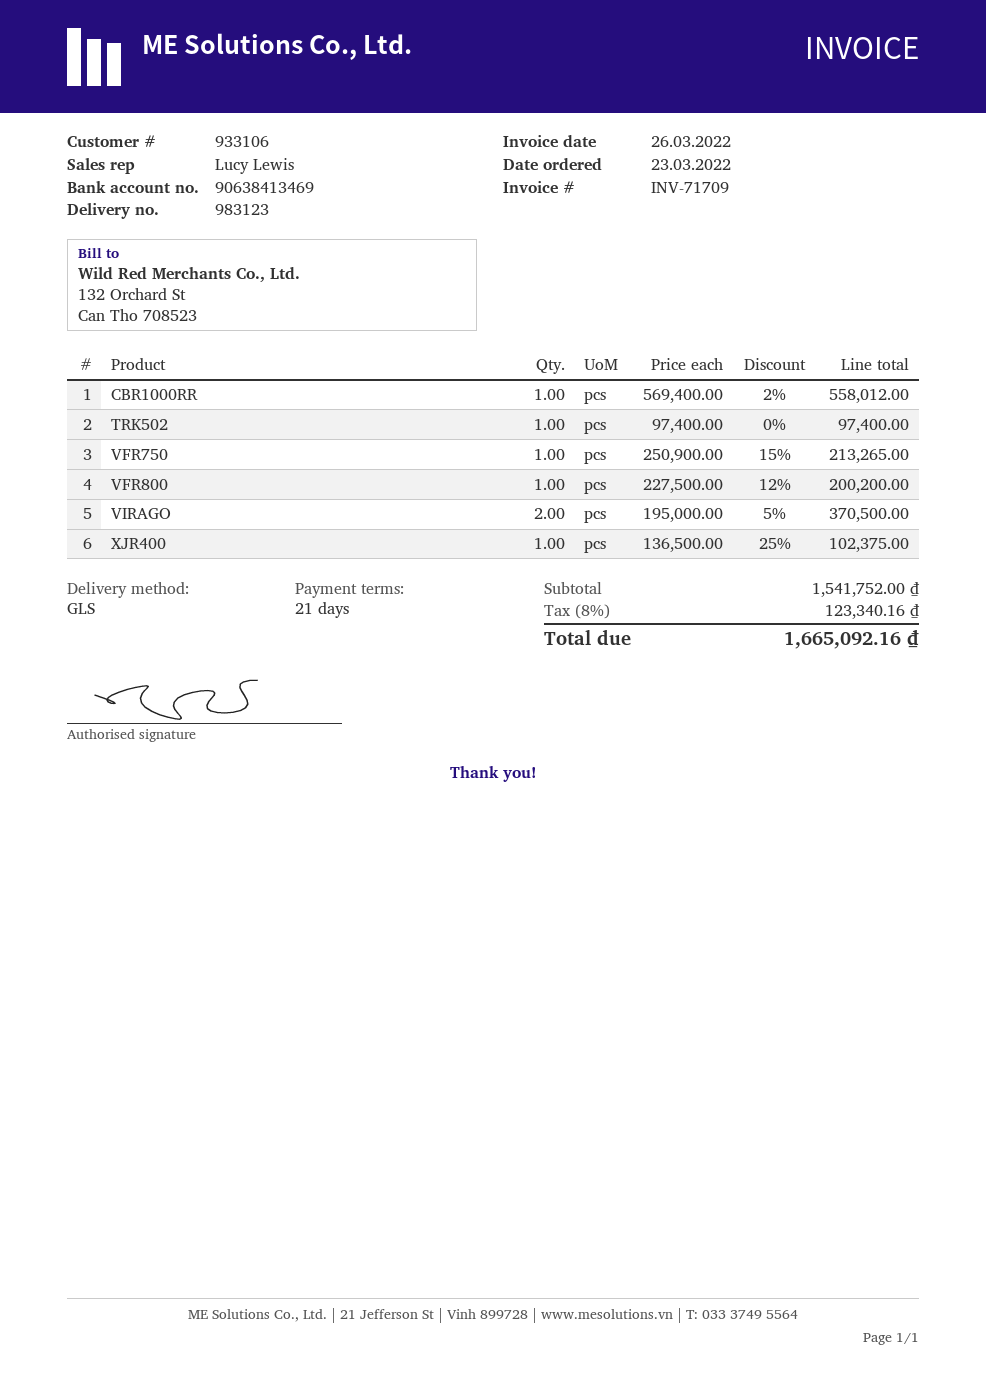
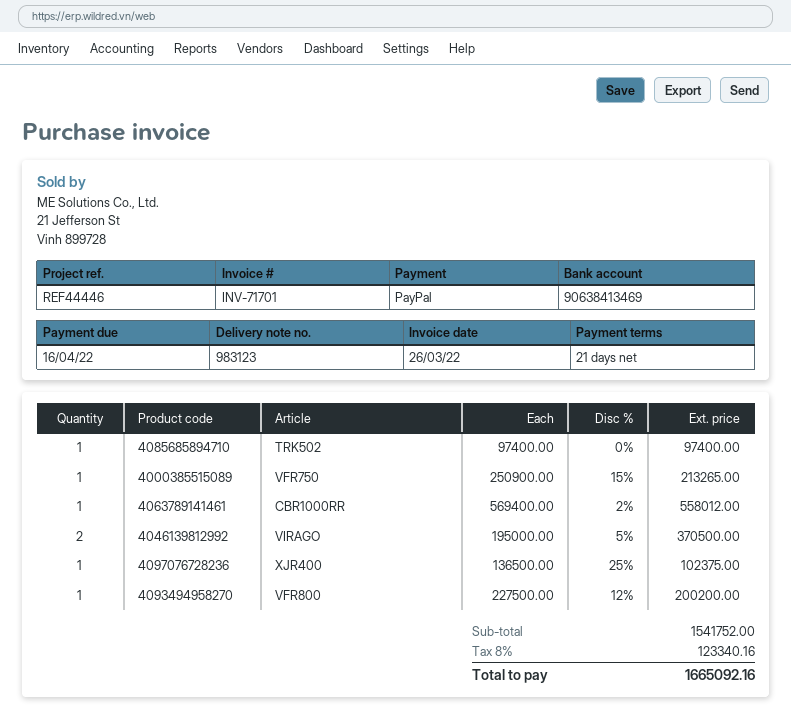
invoice number: INV-71709 -> INV-71701

